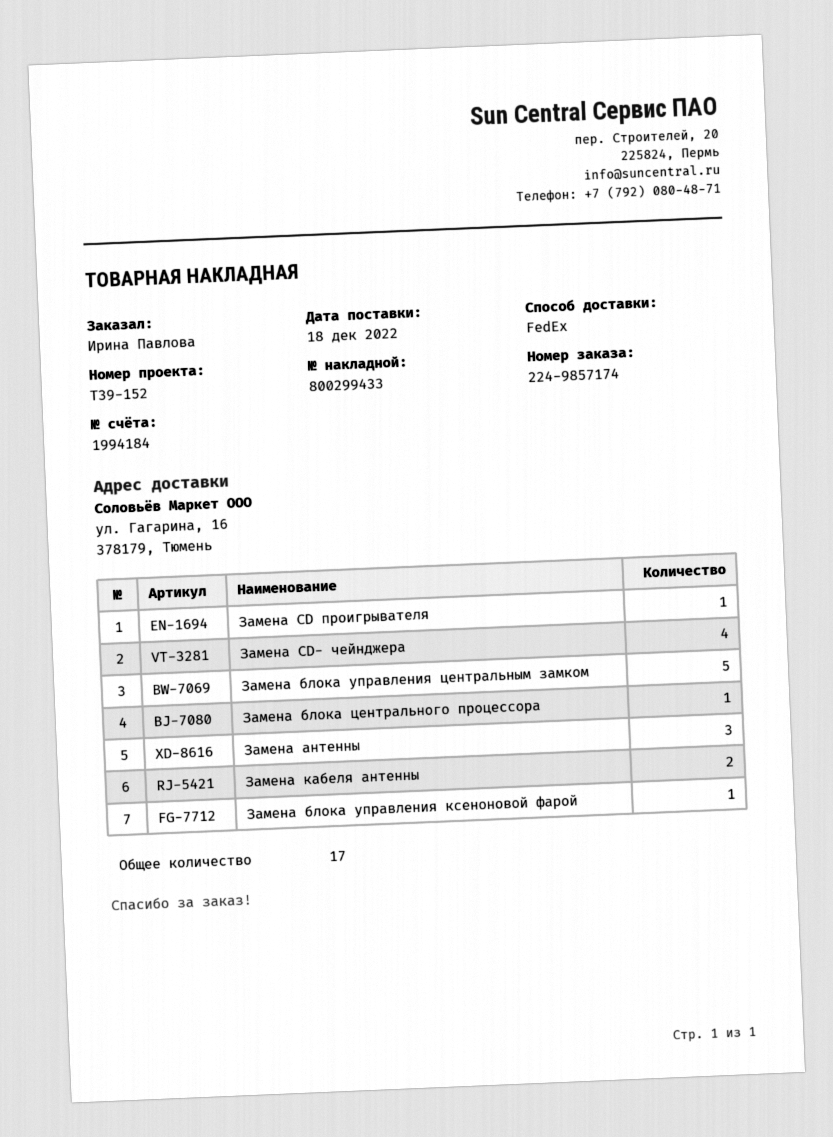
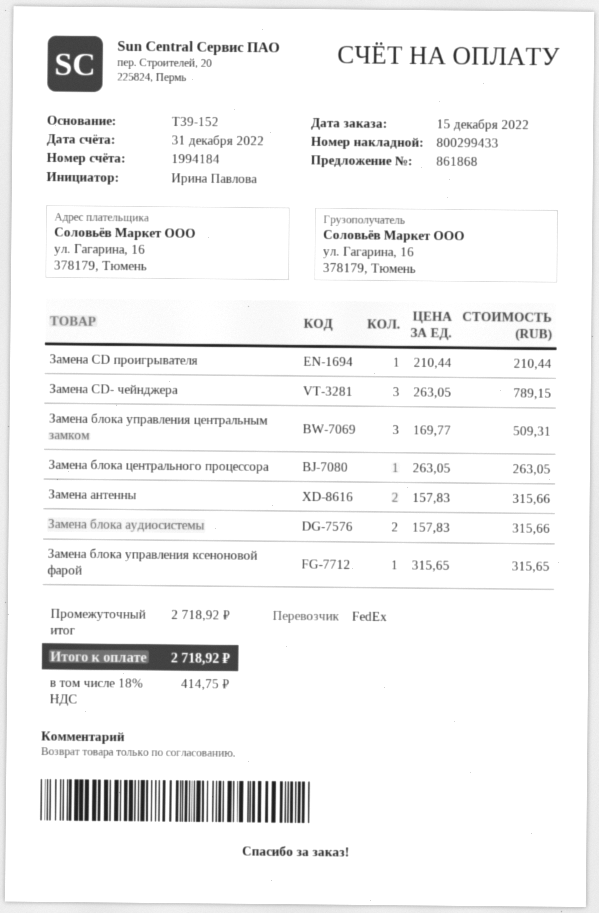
Замена CD- чейнджера: 4 -> 3
Замена блока управления центральным замком: 5 -> 3
Замена антенны: 3 -> 2
Замена кабеля антенны: 2 -> none
Замена блока аудиосистемы: none -> 2

